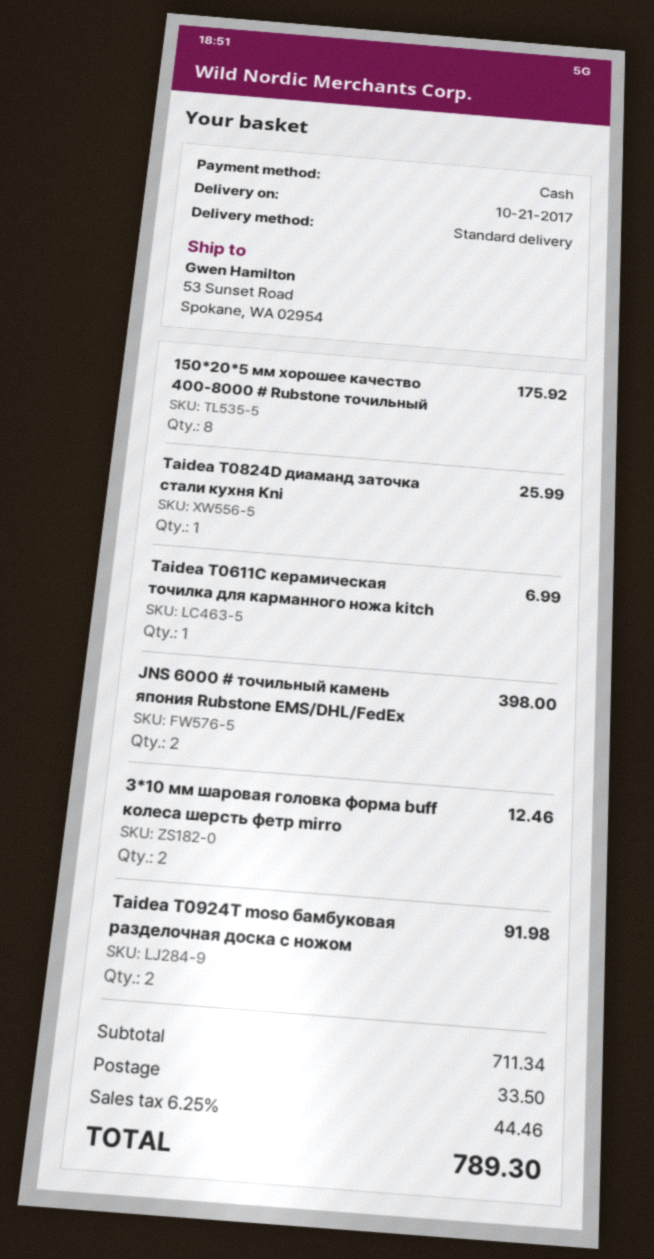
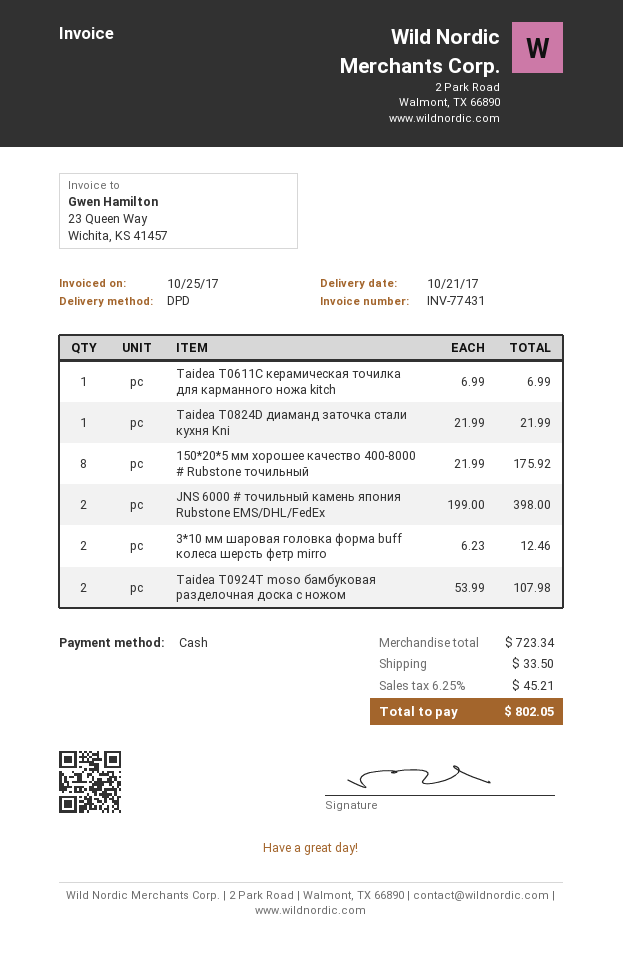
shipping method: standard -> DPD
Taidea T0824D диаманд заточка стали кухня Kni: 1 for 25.99 -> 1 for 21.99
Taidea T0924T moso бамбуковая разделочная доска с ножом: 2 for 91.98 -> 2 for 107.98
subtotal: 711.34 -> 723.34
tax: 6.25% = 44.46 -> 6.25% = 45.21
total: 789.30 -> 802.05

